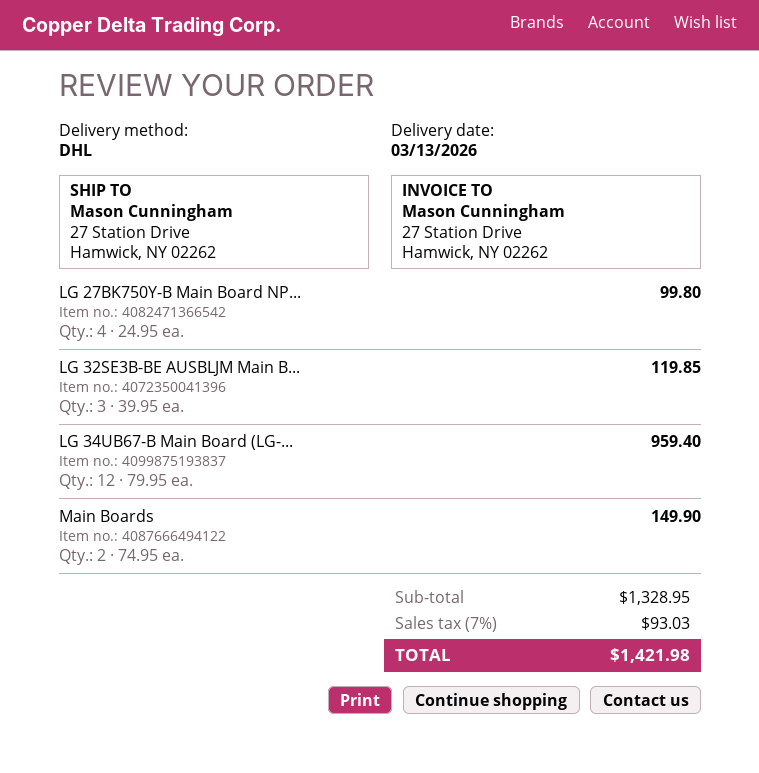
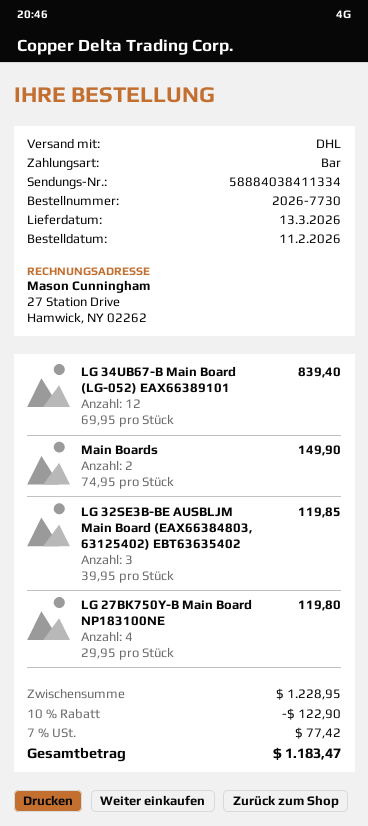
LG 27BK750Y-B Main Board NP...: 4 x 24.95 = 99.80 -> 4 x 29.95 = 119.80
LG 34UB67-B Main Board (LG-...: 12 x 79.95 = 959.40 -> 12 x 69.95 = 839.40
subtotal: 1328.95 -> 1228.95
discount: none -> 10% = 122.90
tax: 7% = 93.03 -> 7% = 77.42
total: 1421.98 -> 1183.47

